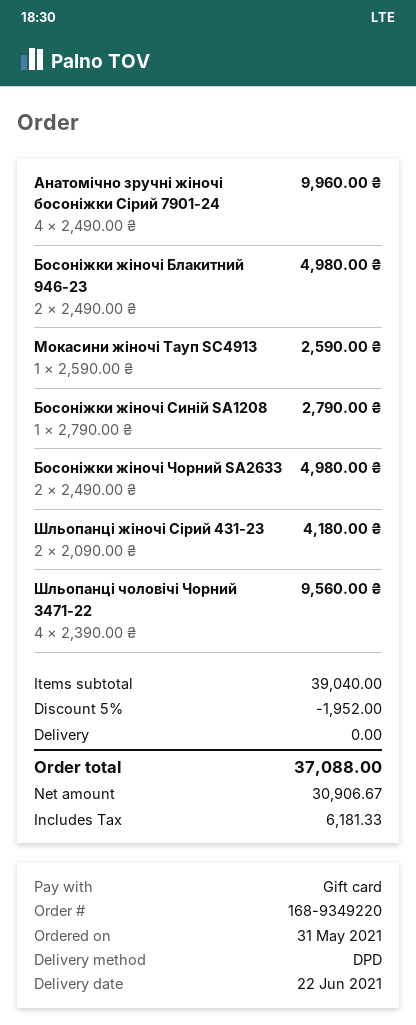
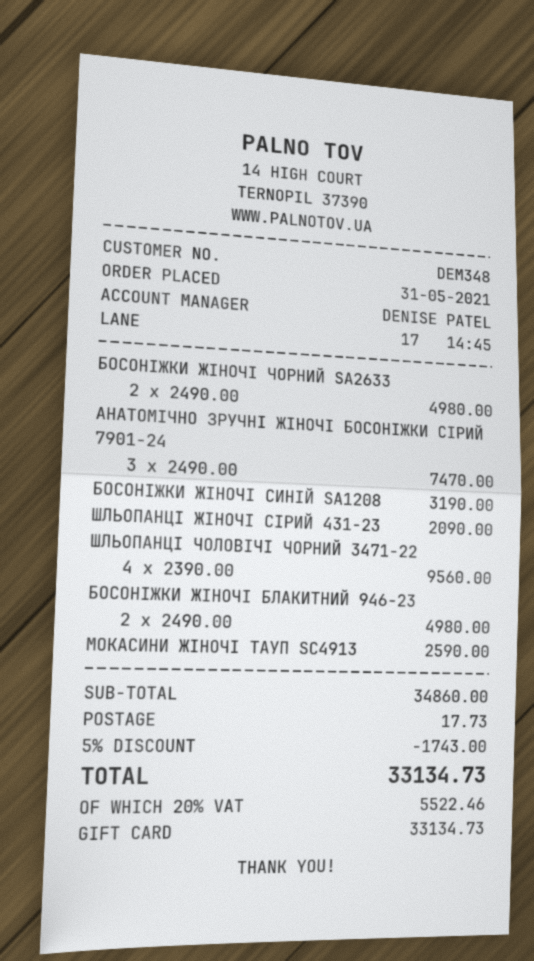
Анатомічно зручні жіночі босоніжки Сірий 7901-24: 4 x 2490.00 = 9960.00 -> 3 x 2490.00 = 7470.00
Босоніжки жіночі Синій SA1208: 1 x 2790.00 = 2790.00 -> 1 x 3190.00 = 3190.00
Шльопанці жіночі Cірий 431-23: 2 x 2090.00 = 4180.00 -> 1 x 2090.00 = 2090.00
subtotal: 39040.00 -> 34860.00
discount: 5% = 1952.00 -> 5% = 1743.00
shipping: 0.00 -> 17.73
tax: 6181.33 -> 5522.46
total: 37088.00 -> 33134.73

